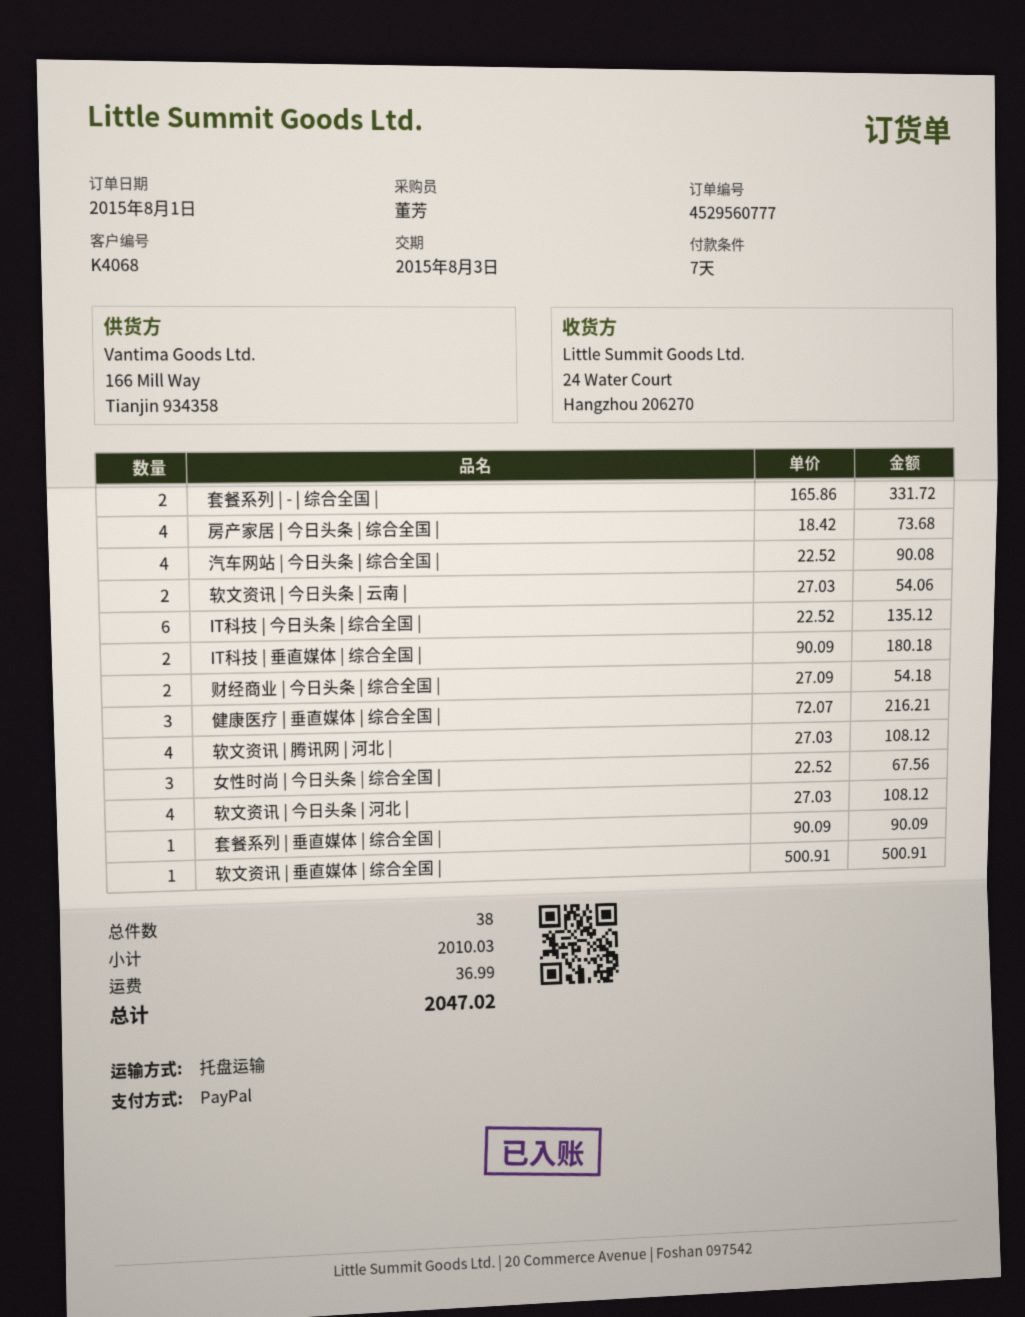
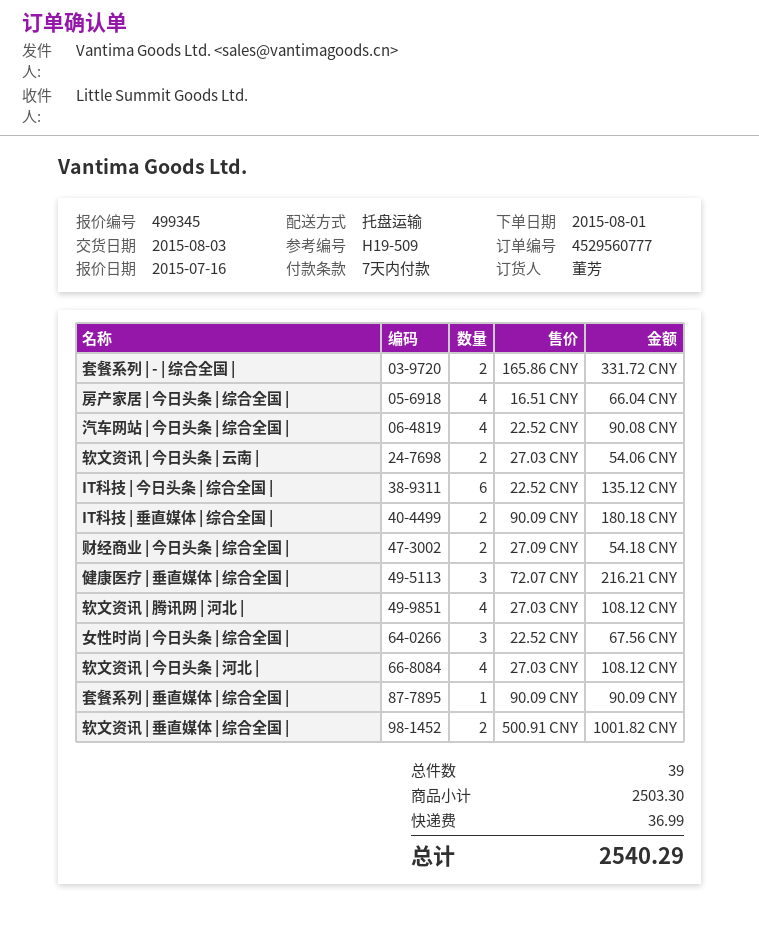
房产家居 | 今日头条 | 综合全国 |: 4 x 18.42 = 73.68 -> 4 x 16.51 = 66.04
软文资讯 | 垂直媒体 | 综合全国 |: 1 x 500.91 = 500.91 -> 2 x 500.91 = 1001.82
total quantity: 38 -> 39
subtotal: 2010.03 -> 2503.30
total: 2047.02 -> 2540.29

